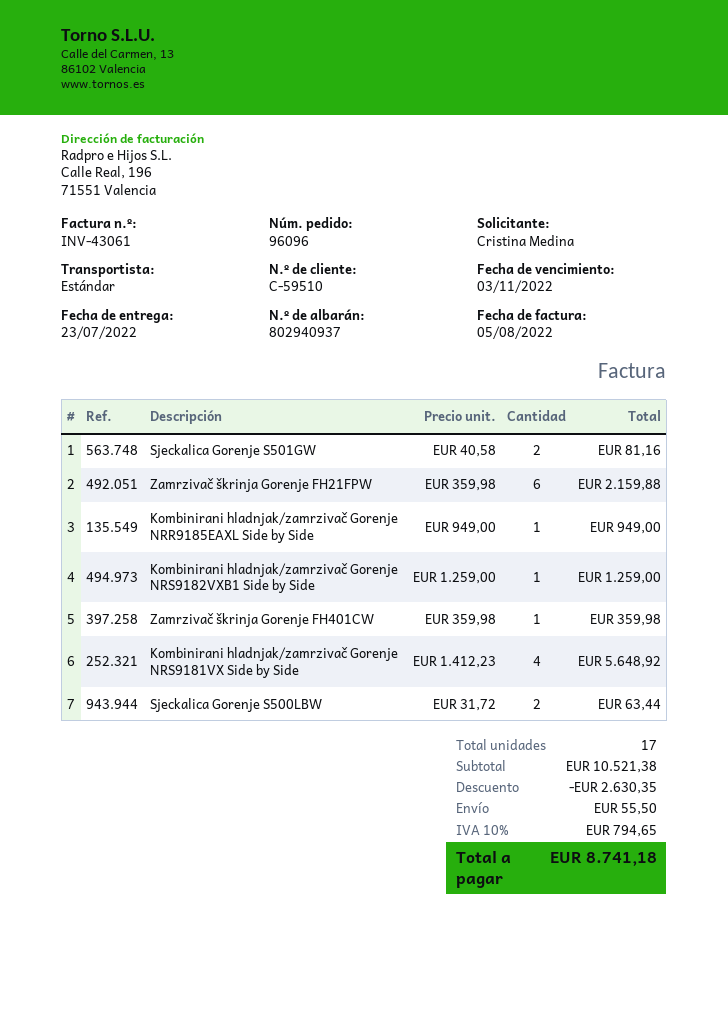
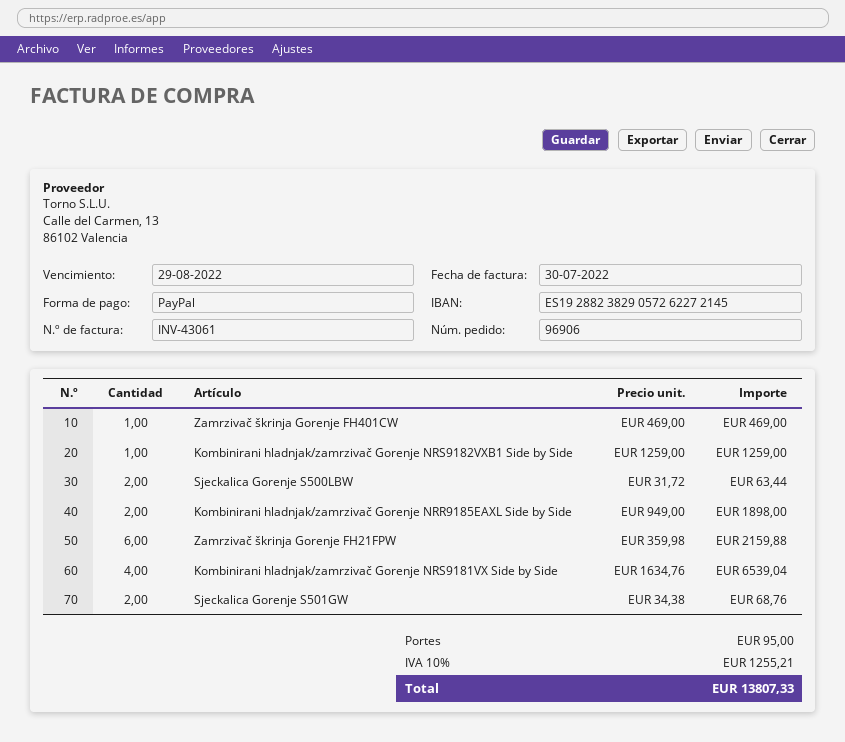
order number: 96096 -> 96906
invoice date: 2022-08-05 -> 2022-07-30
due date: 2022-11-03 -> 2022-08-29
Sjeckalica Gorenje S501GW: 2 x 40.58 = 81.16 -> 2 x 34.38 = 68.76
Kombinirani hladnjak/zamrzivač Gorenje NRR9185EAXL Side by Side: 1 x 949.00 = 949.00 -> 2 x 949.00 = 1898.00
Zamrzivač škrinja Gorenje FH401CW: 1 x 359.98 = 359.98 -> 1 x 469.00 = 469.00
Kombinirani hladnjak/zamrzivač Gorenje NRS9181VX Side by Side: 4 x 1412.23 = 5648.92 -> 4 x 1634.76 = 6539.04
discount: 2630.35 -> none
shipping: 55.50 -> 95.00
tax: 10% = 794.65 -> 10% = 1255.21
total: 8741.18 -> 13807.33

